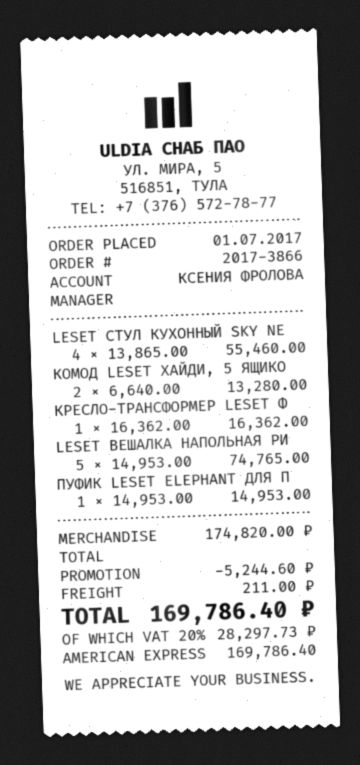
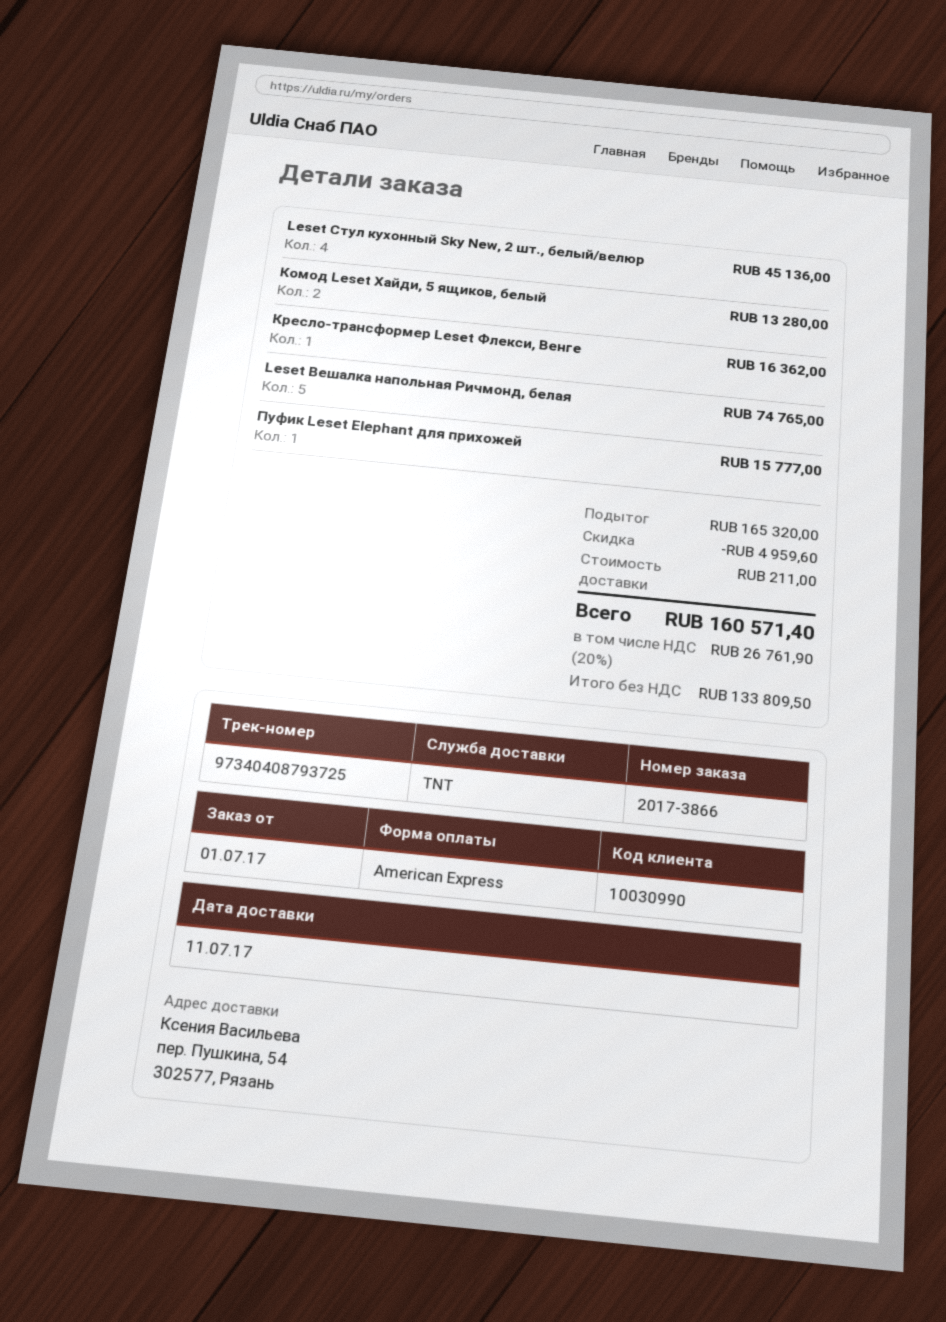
LESET СТУЛ КУХОННЫЙ SKY NE: 4 for 55460.00 -> 4 for 45136.00
ПУФИК LESET ELEPHANT ДЛЯ П: 1 for 14953.00 -> 1 for 15777.00
subtotal: 174820.00 -> 165320.00
discount: 5244.60 -> 4959.60
tax: 20% = 28297.73 -> 20% = 26761.90
total: 169786.40 -> 160571.40

